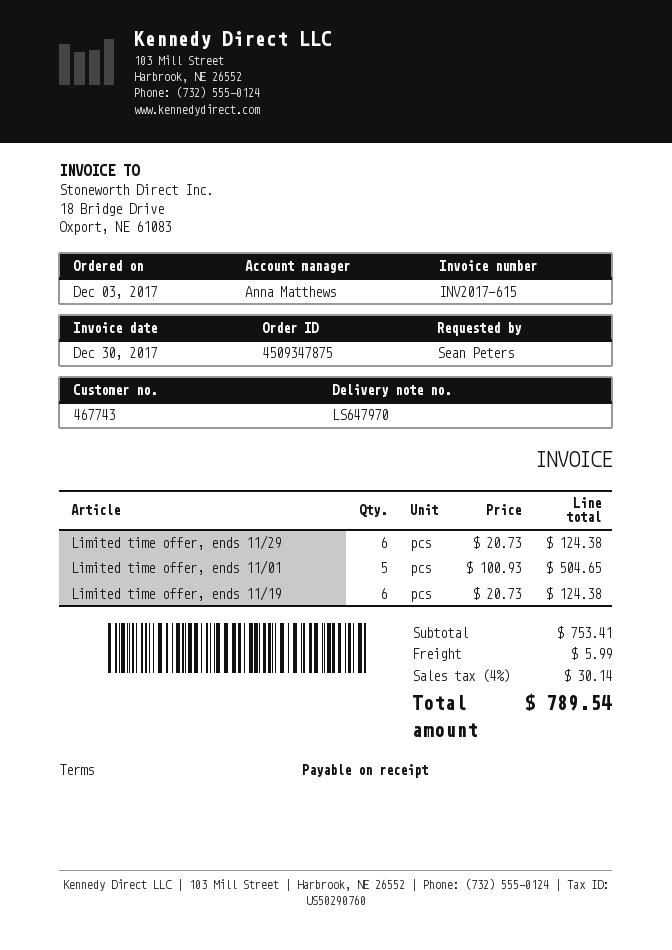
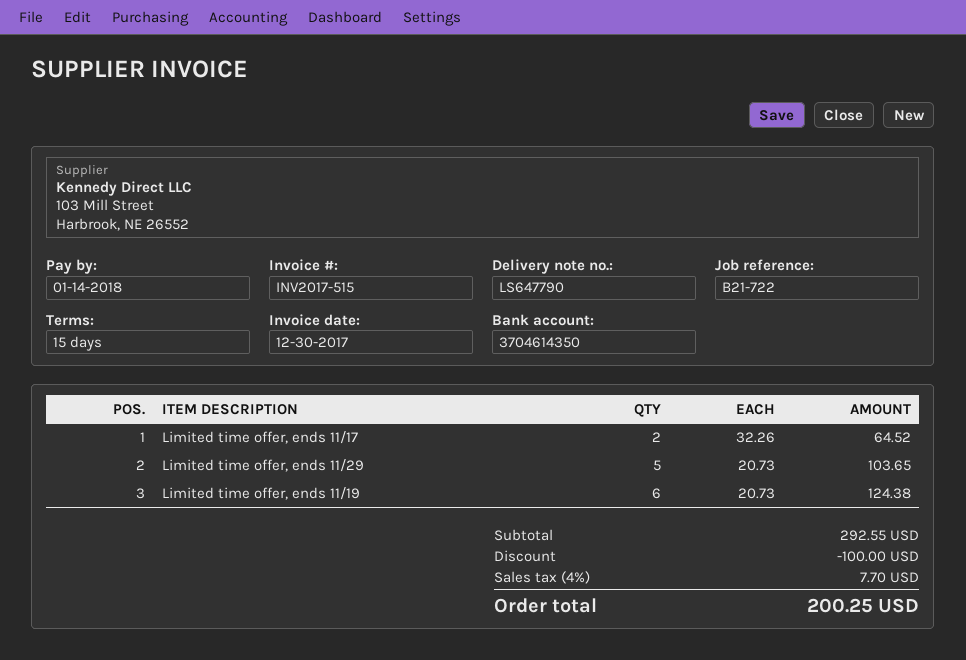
delivery note number: LS647970 -> LS647790
invoice number: INV2017-615 -> INV2017-515
payment terms: on receipt -> 15 days
Limited time offer, ends 11/29: 6 x 20.73 = 124.38 -> 5 x 20.73 = 103.65
Limited time offer, ends 11/01: 5 x 100.93 = 504.65 -> none
Limited time offer, ends 11/17: none -> 2 x 32.26 = 64.52
subtotal: 753.41 -> 292.55
discount: none -> 100.00
shipping: 5.99 -> none
tax: 4% = 30.14 -> 4% = 7.70
total: 789.54 -> 200.25

